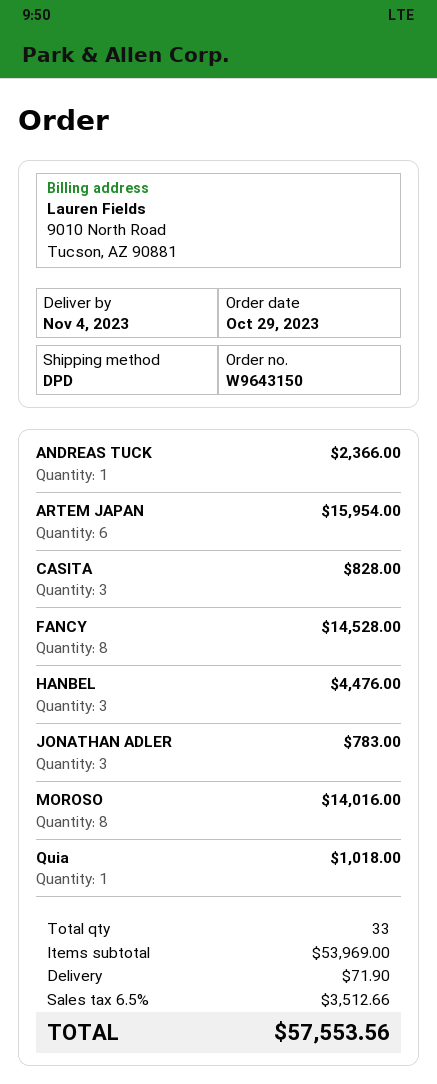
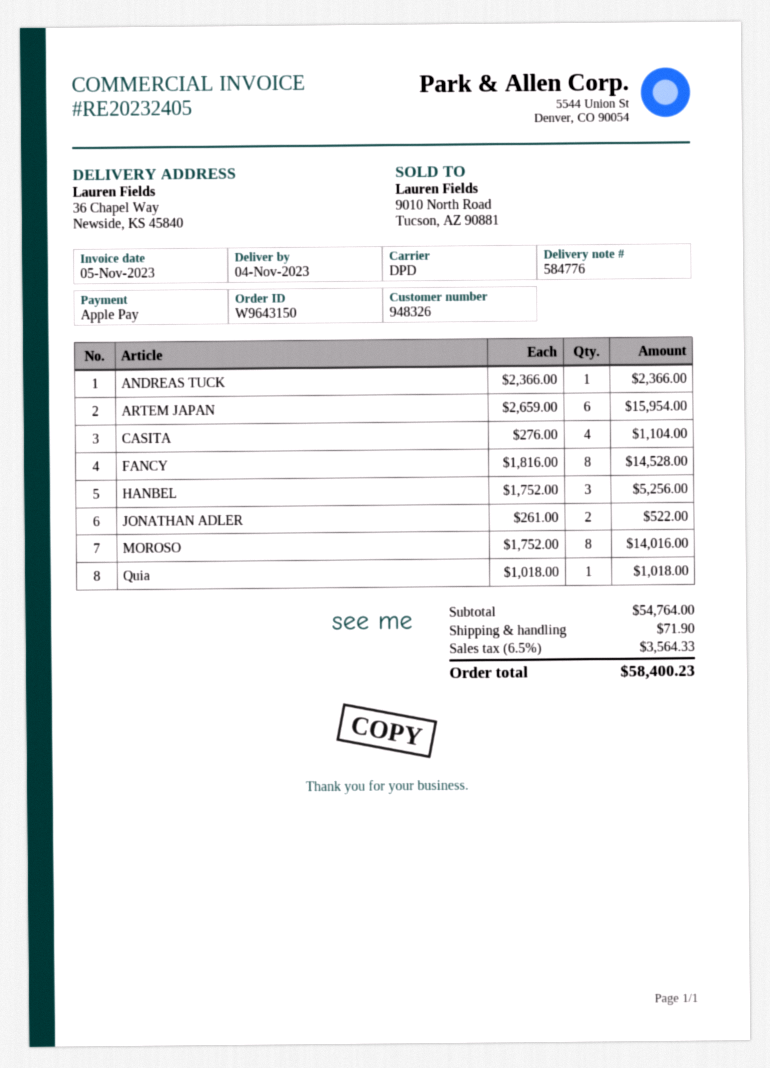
CASITA: 3 for 828.00 -> 4 for 1104.00
HANBEL: 3 for 4476.00 -> 3 for 5256.00
JONATHAN ADLER: 3 for 783.00 -> 2 for 522.00
subtotal: 53969.00 -> 54764.00
tax: 6.5% = 3512.66 -> 6.5% = 3564.33
total: 57553.56 -> 58400.23

